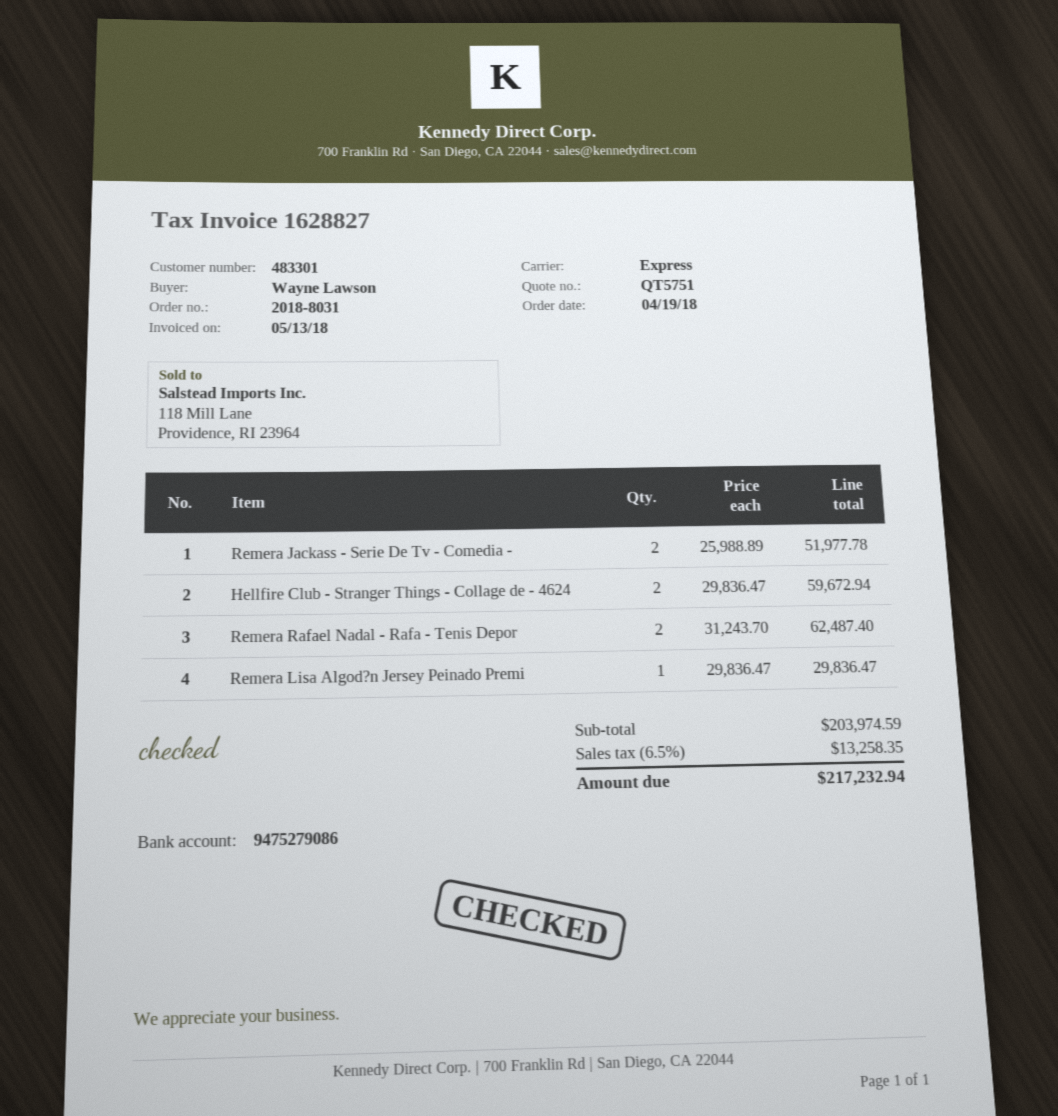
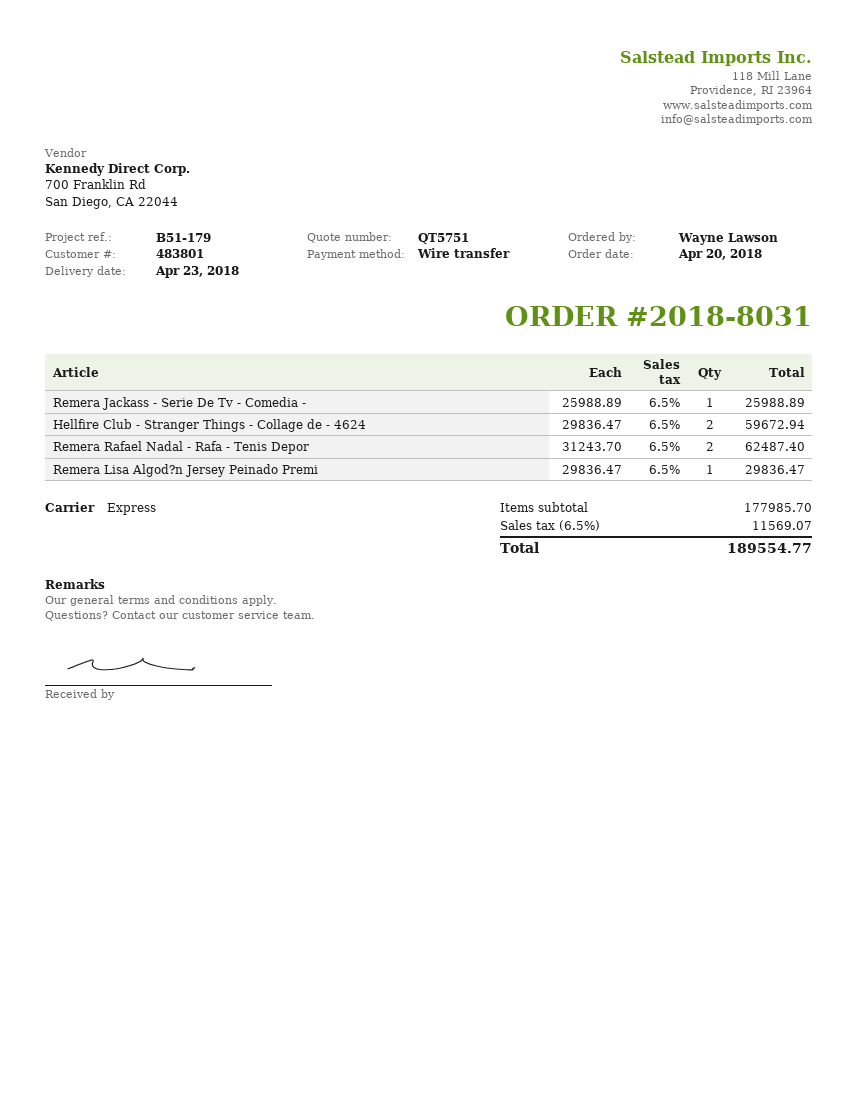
order date: 2018-04-19 -> 2018-04-20
customer number: 483301 -> 483801
Remera Jackass - Serie De Tv - Comedia -: 2 x 25988.89 = 51977.78 -> 1 x 25988.89 = 25988.89
subtotal: 203974.59 -> 177985.70
tax: 6.5% = 13258.35 -> 6.5% = 11569.07
total: 217232.94 -> 189554.77

